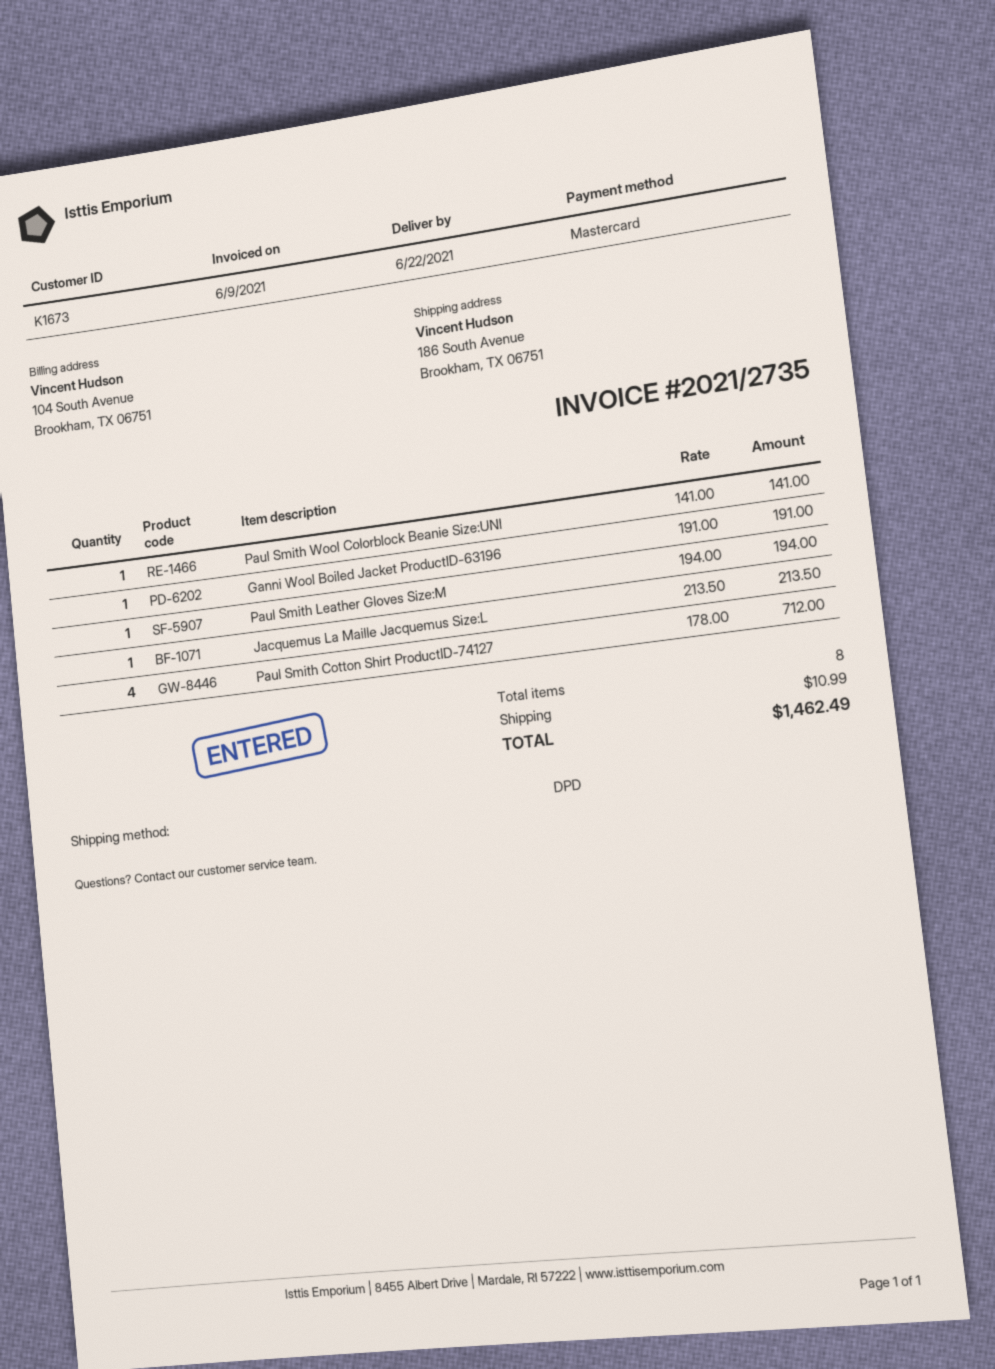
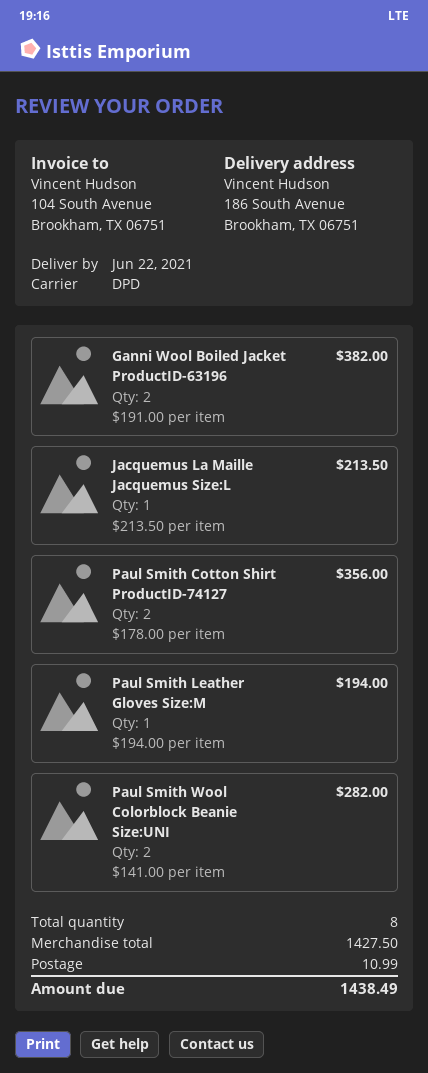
Paul Smith Wool Colorblock Beanie Size:UNI: 1 x 141.00 = 141.00 -> 2 x 141.00 = 282.00
Ganni Wool Boiled Jacket ProductID-63196: 1 x 191.00 = 191.00 -> 2 x 191.00 = 382.00
Paul Smith Cotton Shirt ProductID-74127: 4 x 178.00 = 712.00 -> 2 x 178.00 = 356.00
total: 1462.49 -> 1438.49

